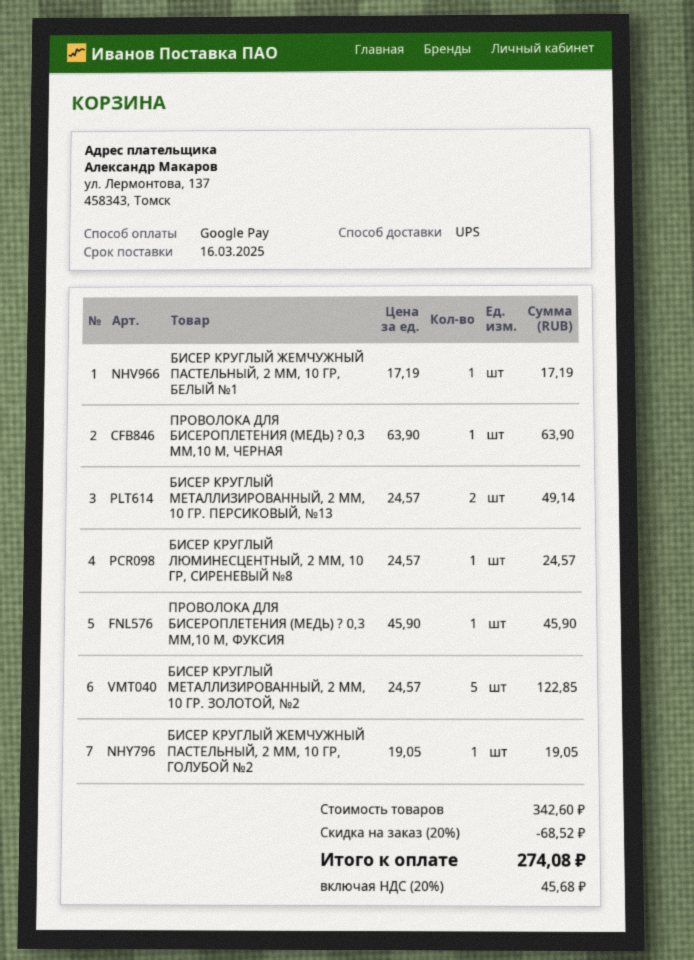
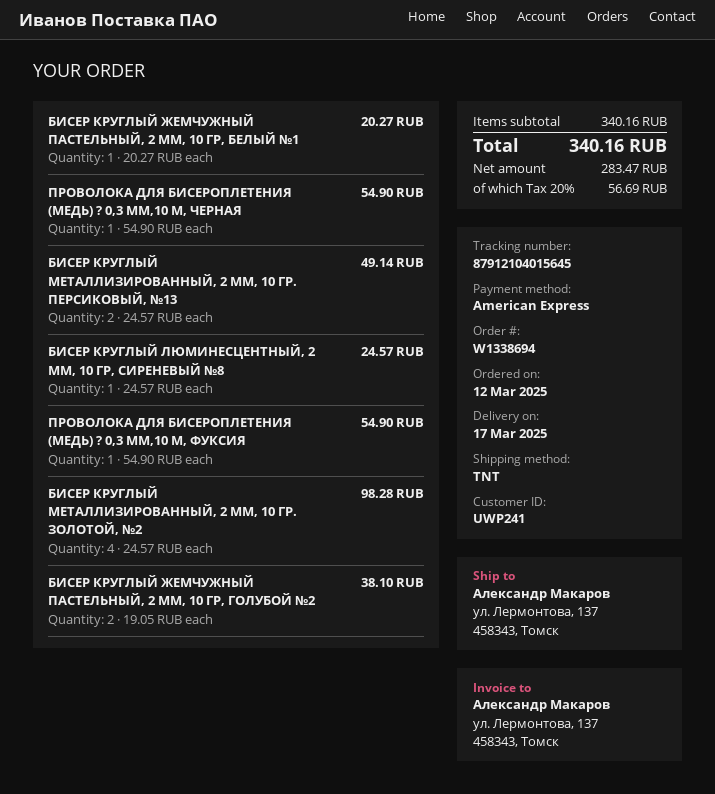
delivery date: 2025-03-16 -> 2025-03-17
payment method: Google Pay -> American Express
shipping method: UPS -> TNT
БИСЕР КРУГЛЫЙ ЖЕМЧУЖНЫЙ ПАСТЕЛЬНЫЙ, 2 ММ, 10 ГР, БЕЛЫЙ №1: 1 x 17.19 = 17.19 -> 1 x 20.27 = 20.27
ПРОВОЛОКА ДЛЯ БИСЕРОПЛЕТЕНИЯ (МЕДЬ) ? 0,3 ММ,10 М, ЧЕРНАЯ: 1 x 63.90 = 63.90 -> 1 x 54.90 = 54.90
ПРОВОЛОКА ДЛЯ БИСЕРОПЛЕТЕНИЯ (МЕДЬ) ? 0,3 ММ,10 М, ФУКСИЯ: 1 x 45.90 = 45.90 -> 1 x 54.90 = 54.90
БИСЕР КРУГЛЫЙ МЕТАЛЛИЗИРОВАННЫЙ, 2 ММ, 10 ГР. ЗОЛОТОЙ, №2: 5 x 24.57 = 122.85 -> 4 x 24.57 = 98.28
БИСЕР КРУГЛЫЙ ЖЕМЧУЖНЫЙ ПАСТЕЛЬНЫЙ, 2 ММ, 10 ГР, ГОЛУБОЙ №2: 1 x 19.05 = 19.05 -> 2 x 19.05 = 38.10
subtotal: 342.60 -> 340.16
discount: 20% = 68.52 -> none
tax: 20% = 45.68 -> 20% = 56.69
total: 274.08 -> 340.16

